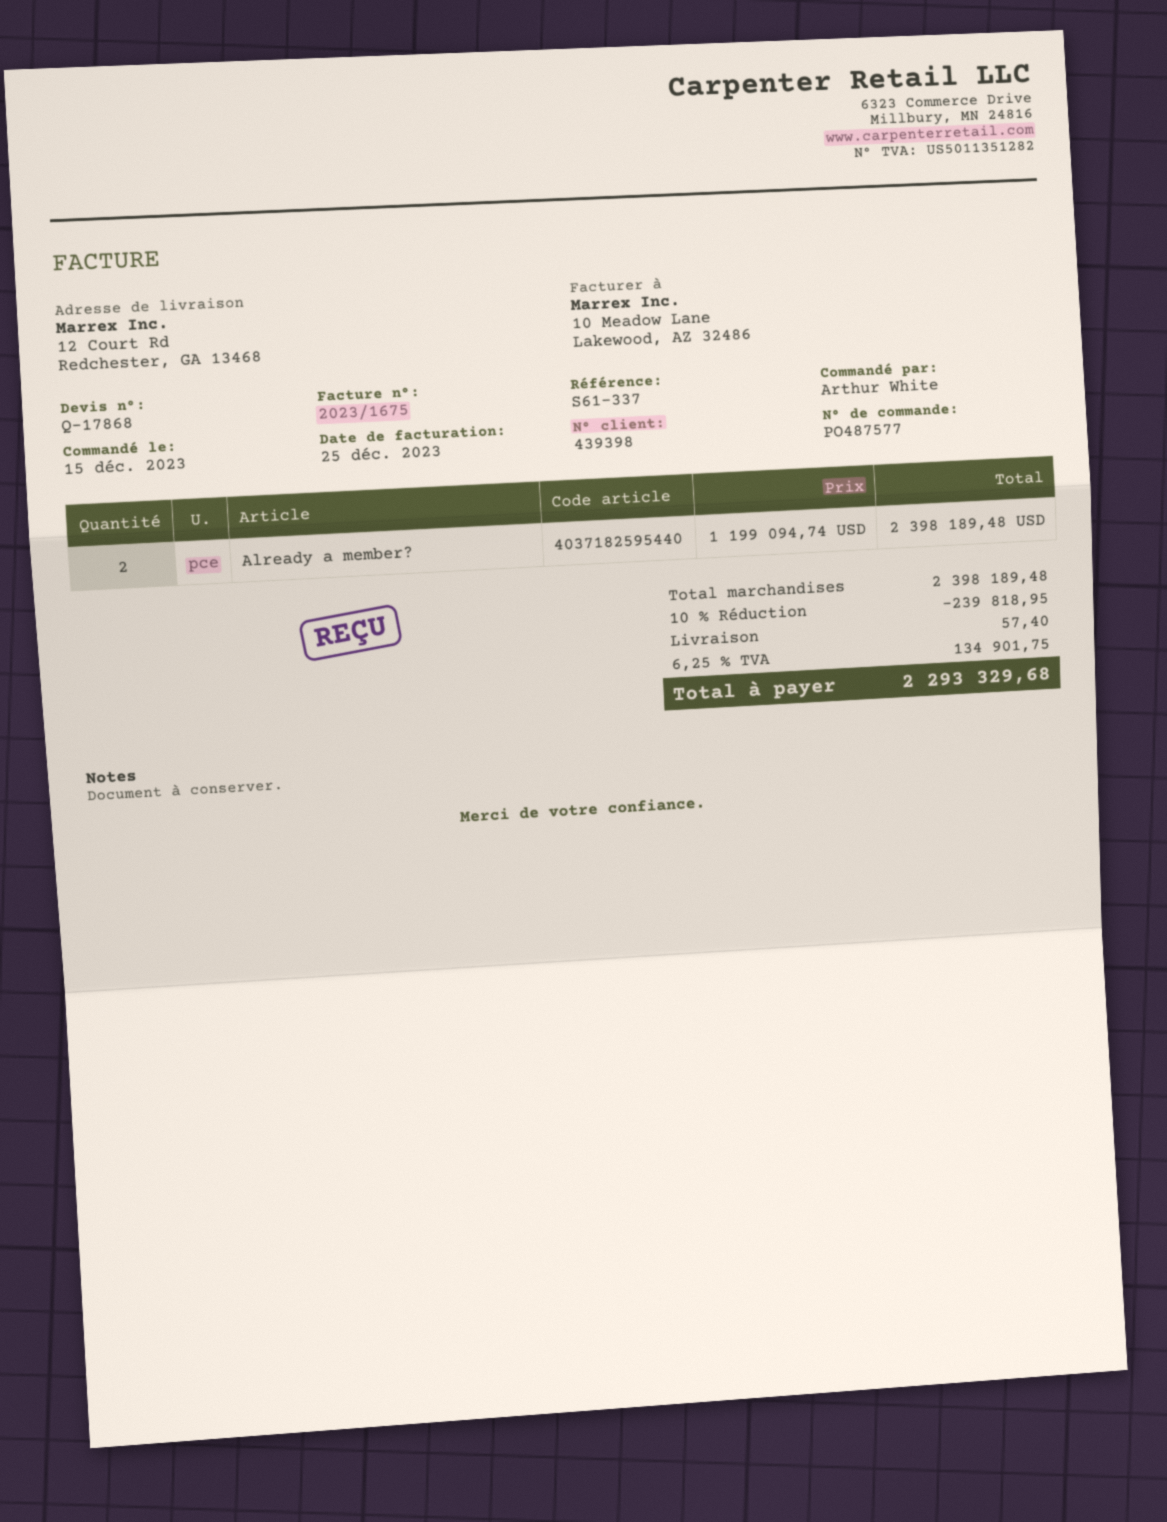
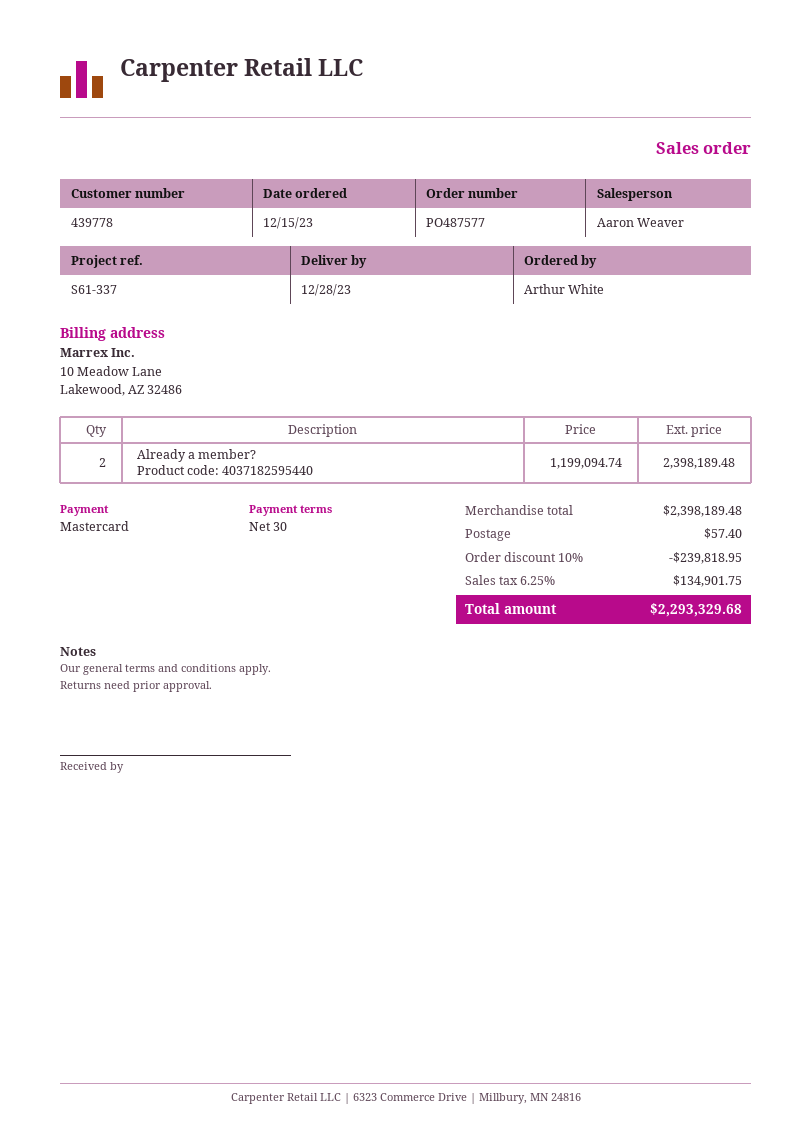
customer number: 439398 -> 439778

